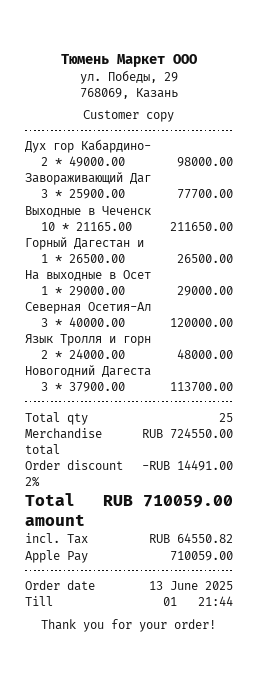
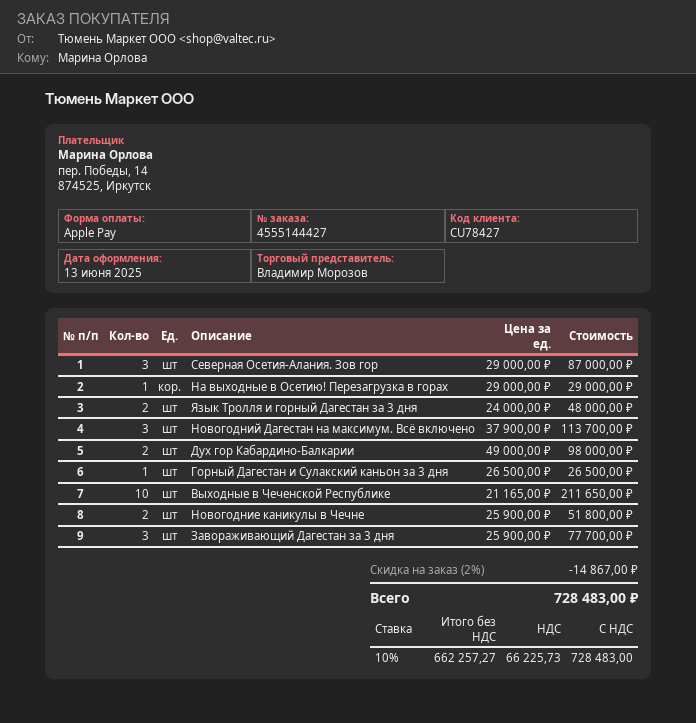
Северная Осетия-Ал: 3 x 40000.00 = 120000.00 -> 3 x 29000.00 = 87000.00
Новогодние каникулы в Чечне: none -> 2 x 25900.00 = 51800.00
discount: 2% = 14491.00 -> 2% = 14867.00
tax: 64550.82 -> 66225.73
total: 710059.00 -> 728483.00

